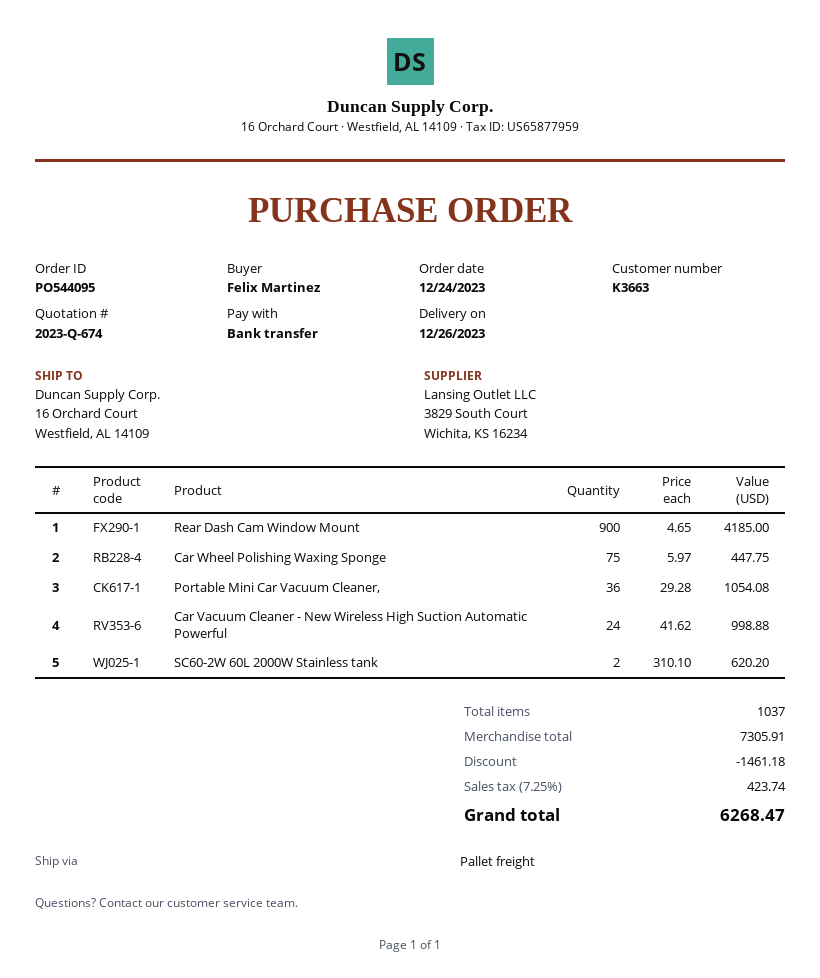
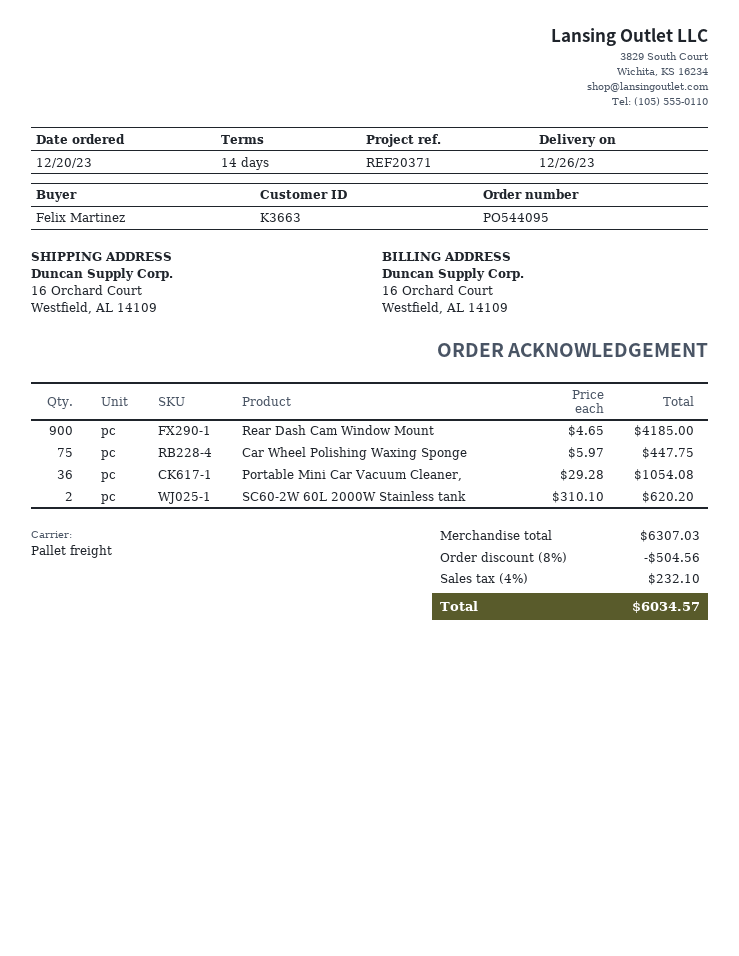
order date: 2023-12-24 -> 2023-12-20
Car Vacuum Cleaner - New Wireless High Suction Automatic Powerful: 24 x 41.62 = 998.88 -> none
subtotal: 7305.91 -> 6307.03
discount: 1461.18 -> 504.56
tax: 7.25% = 423.74 -> 4% = 232.10
total: 6268.47 -> 6034.57

